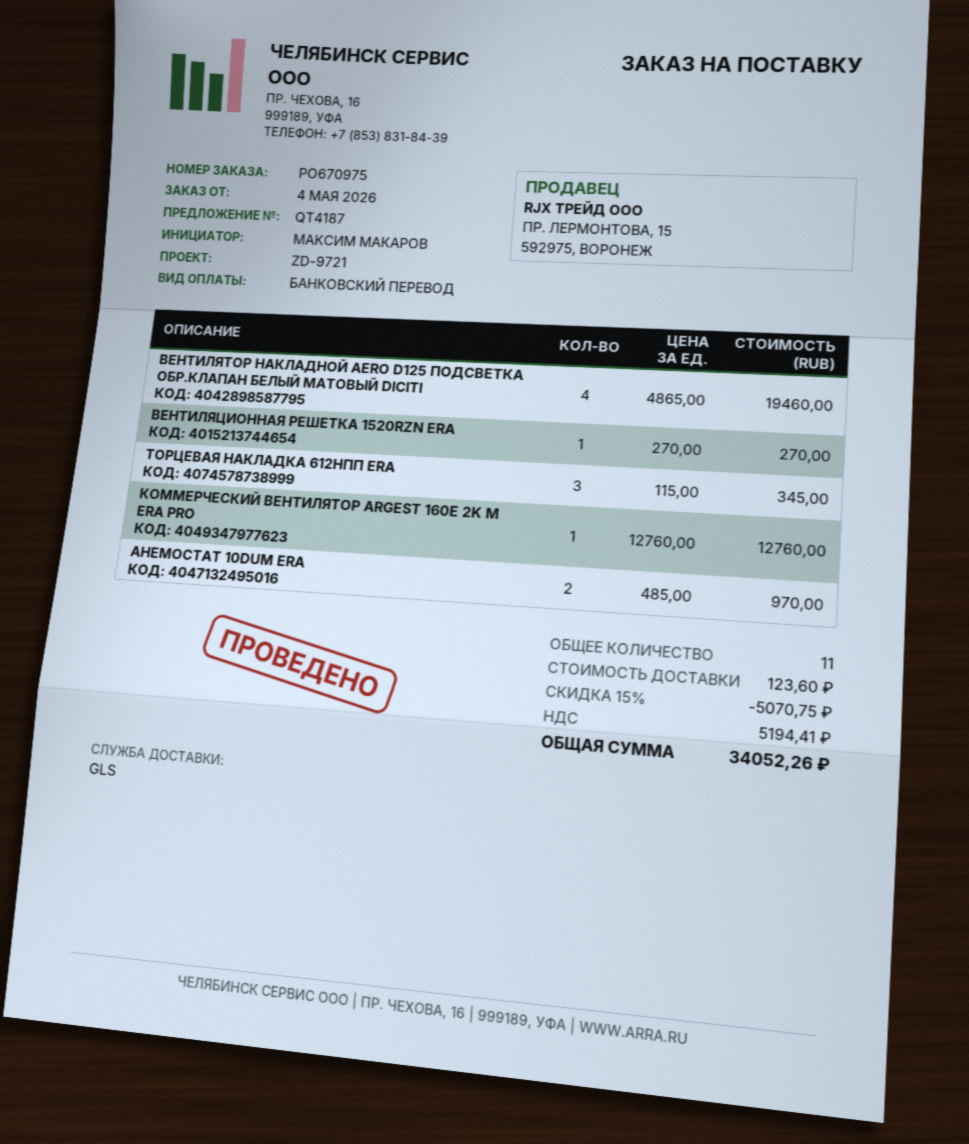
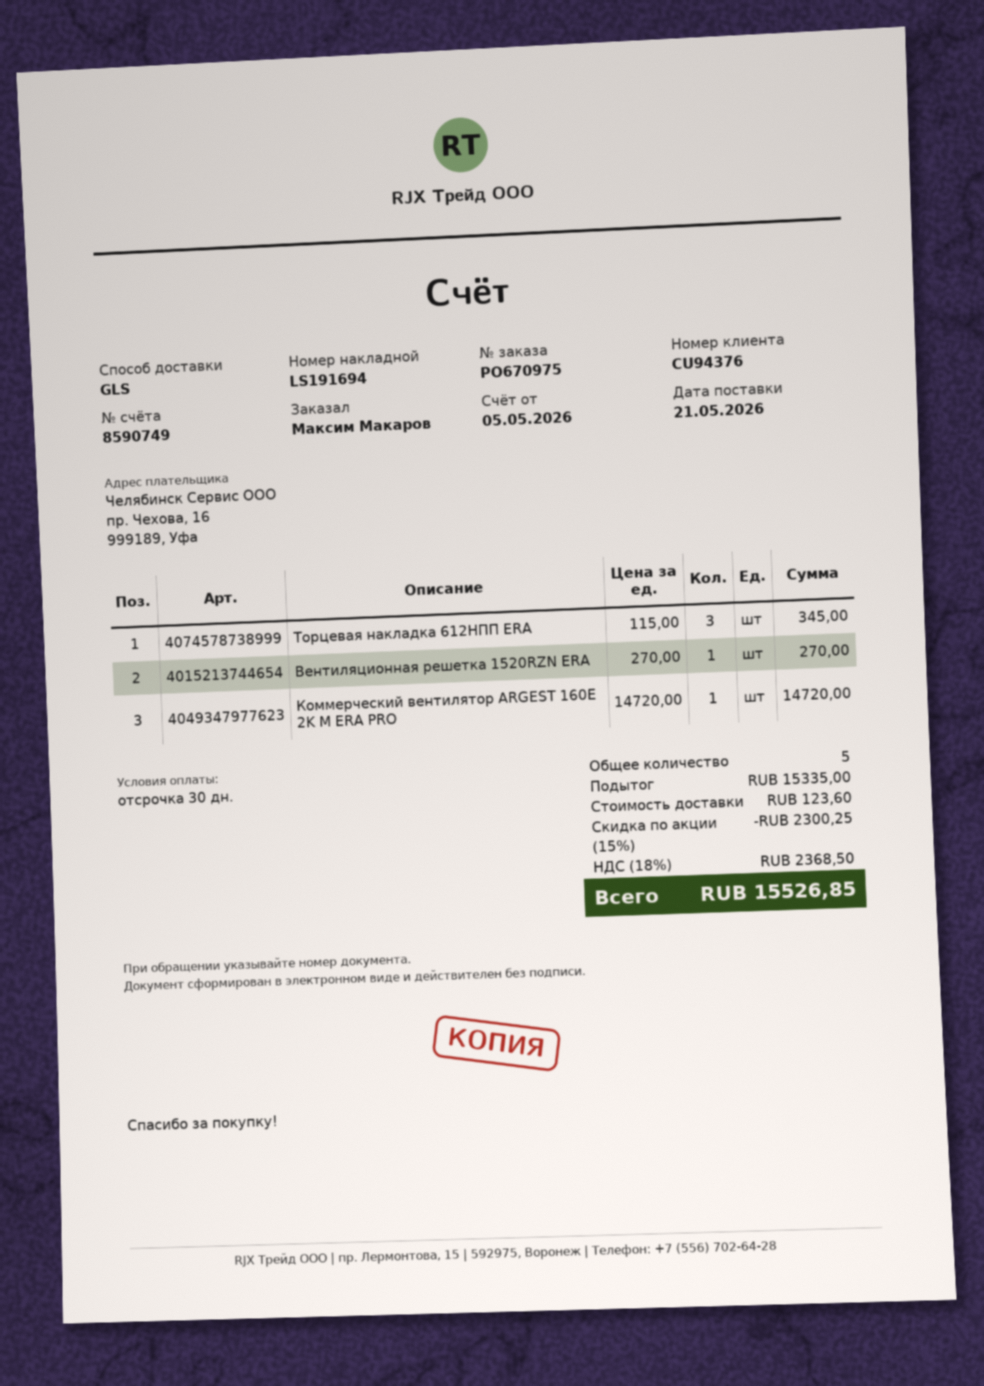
ВЕНТИЛЯТОР НАКЛАДНОЙ AERO D125 ПОДСВЕТКА ОБР.КЛАПАН БЕЛЫЙ МАТОВЫЙ DICITI: 4 x 4865.00 = 19460.00 -> none
КОММЕРЧЕСКИЙ ВЕНТИЛЯТОР ARGEST 160E 2K M ERA PRO: 1 x 12760.00 = 12760.00 -> 1 x 14720.00 = 14720.00
АНЕМОСТАТ 10DUM ERA: 2 x 485.00 = 970.00 -> none
total quantity: 11 -> 5
discount: 15% = 5070.75 -> 15% = 2300.25
tax: 5194.41 -> 2368.50
total: 34052.26 -> 15526.85

